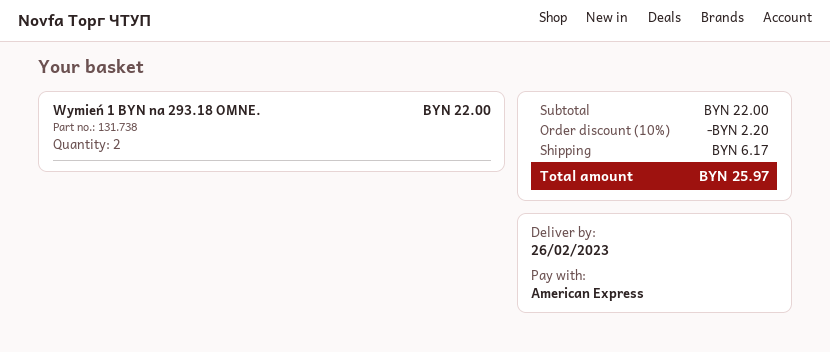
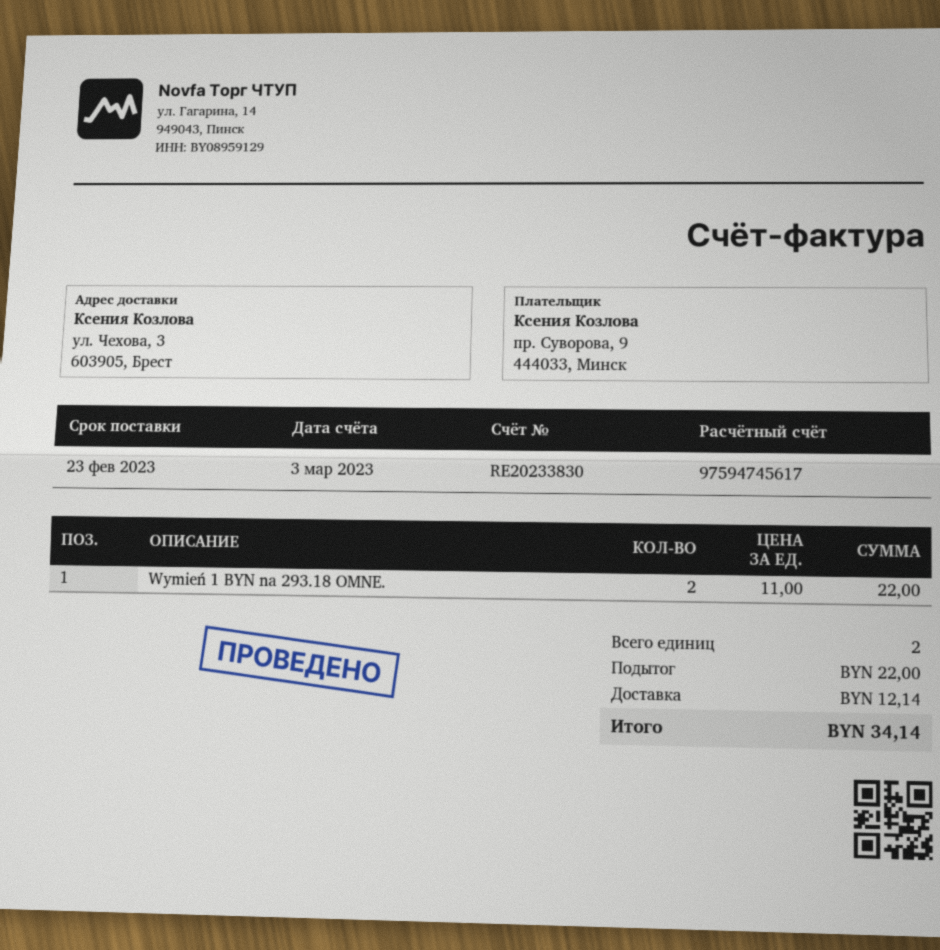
delivery date: 2023-02-26 -> 2023-02-23
discount: 10% = 2.20 -> none
shipping: 6.17 -> 12.14
total: 25.97 -> 34.14

